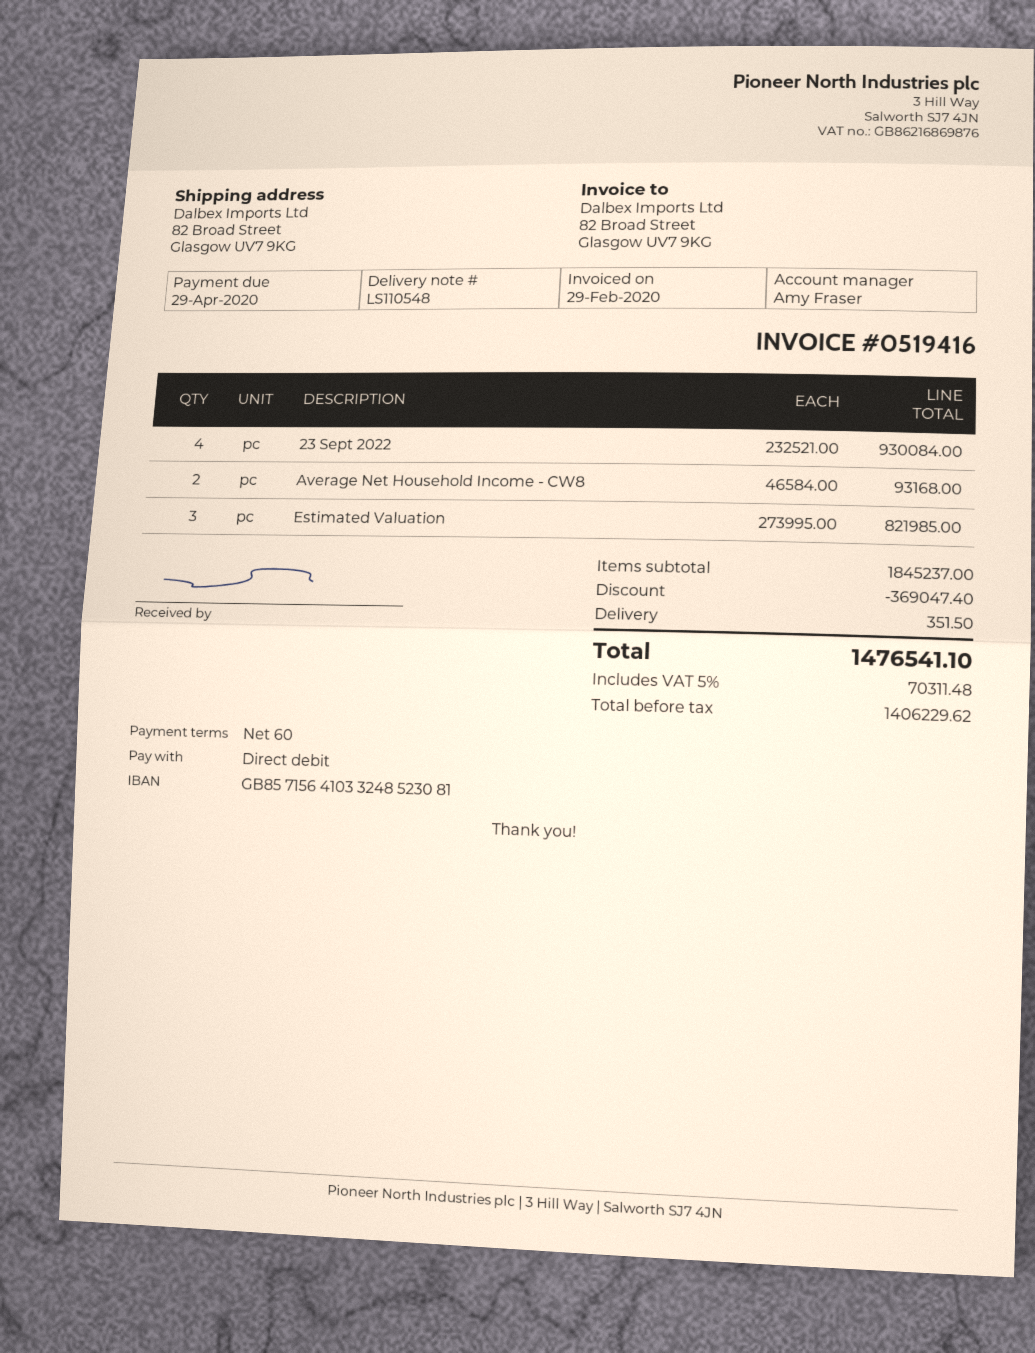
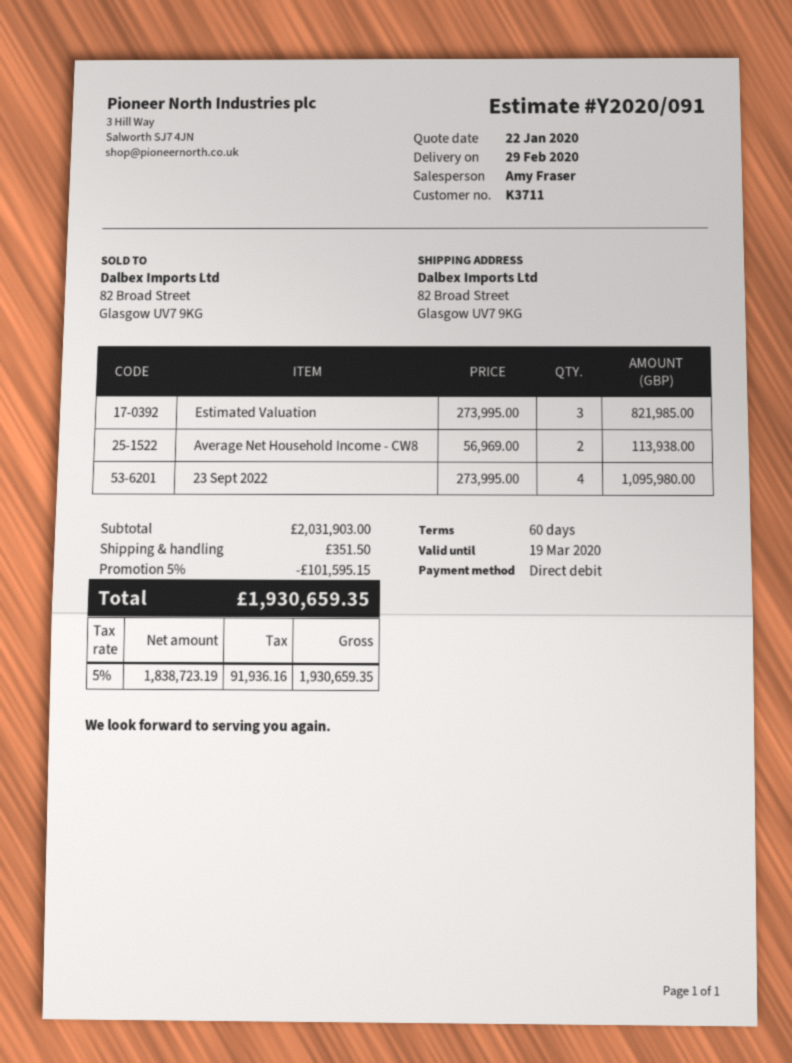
23 Sept 2022: 4 x 232521.00 = 930084.00 -> 4 x 273995.00 = 1095980.00
Average Net Household Income - CW8: 2 x 46584.00 = 93168.00 -> 2 x 56969.00 = 113938.00
subtotal: 1845237.00 -> 2031903.00
discount: 369047.40 -> 101595.15
net: 1406229.62 -> 1838723.19
tax: 5% = 70311.48 -> 5% = 91936.16
total: 1476541.10 -> 1930659.35

